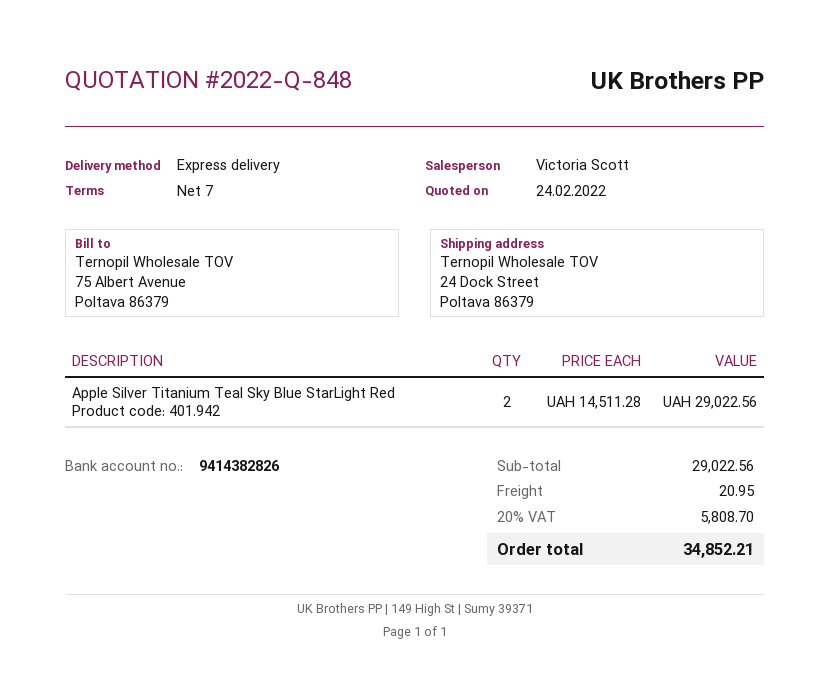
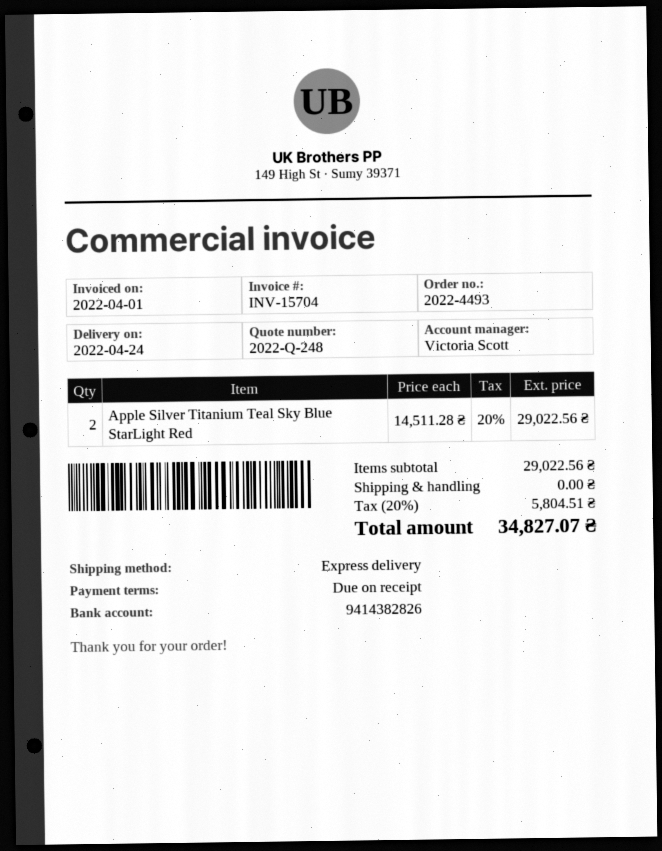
quote number: 2022-Q-848 -> 2022-Q-248
payment terms: 7 days -> on receipt
shipping: 20.95 -> 0.00
tax: 20% = 5808.70 -> 20% = 5804.51
total: 34852.21 -> 34827.07

